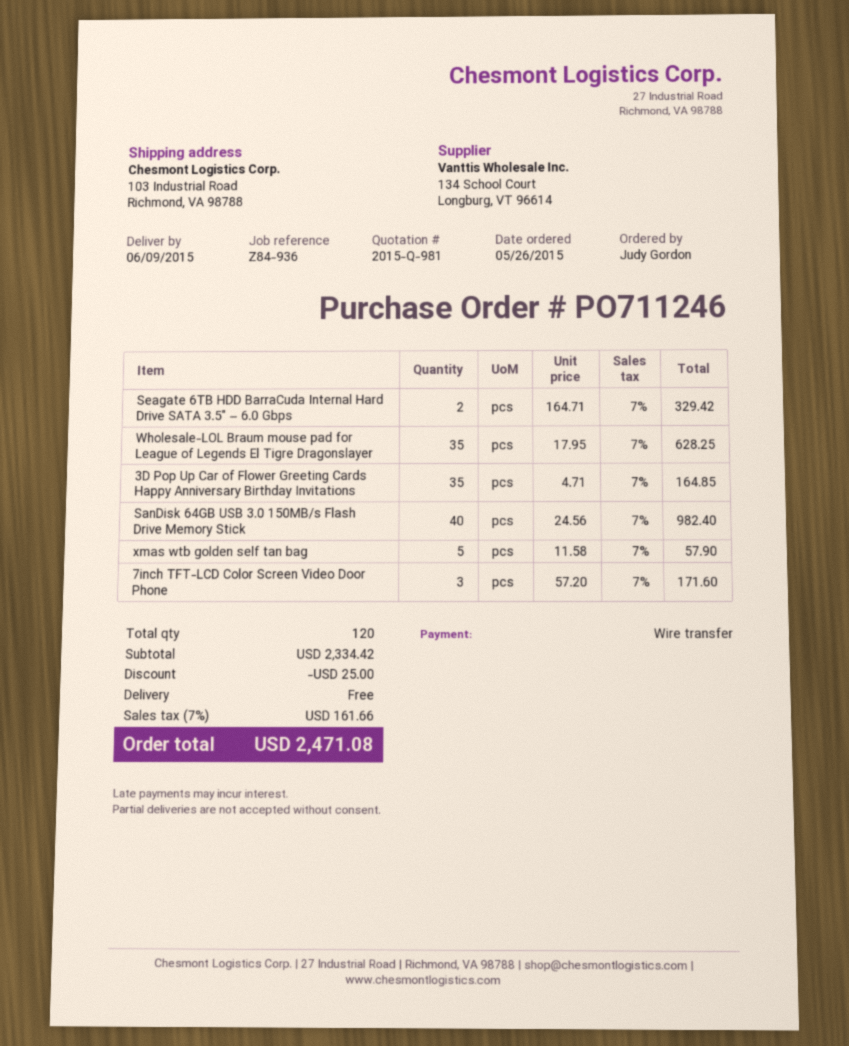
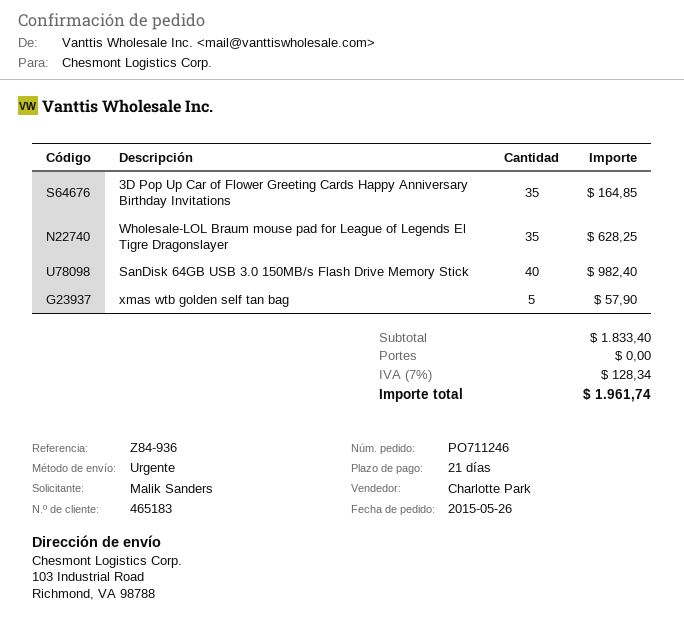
ordered by: Judy Gordon -> Malik Sanders
Seagate 6TB HDD BarraCuda Internal Hard Drive SATA 3.5″ – 6.0 Gbps: 2 for 329.42 -> none
7inch TFT-LCD Color Screen Video Door Phone: 3 for 171.60 -> none
subtotal: 2334.42 -> 1833.40
discount: 25.00 -> none
tax: 7% = 161.66 -> 7% = 128.34
total: 2471.08 -> 1961.74

